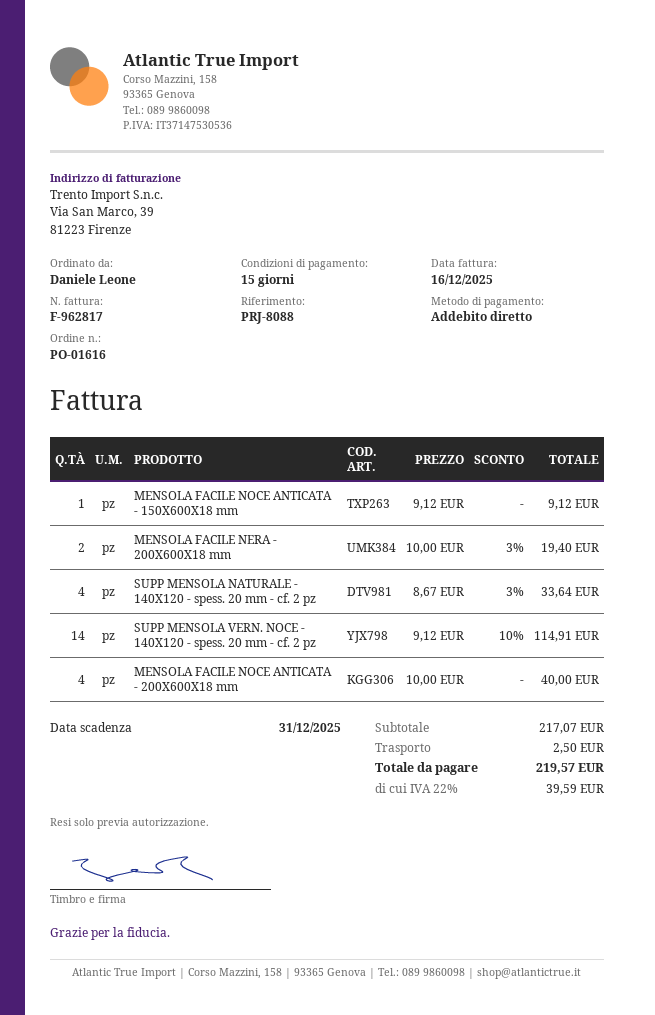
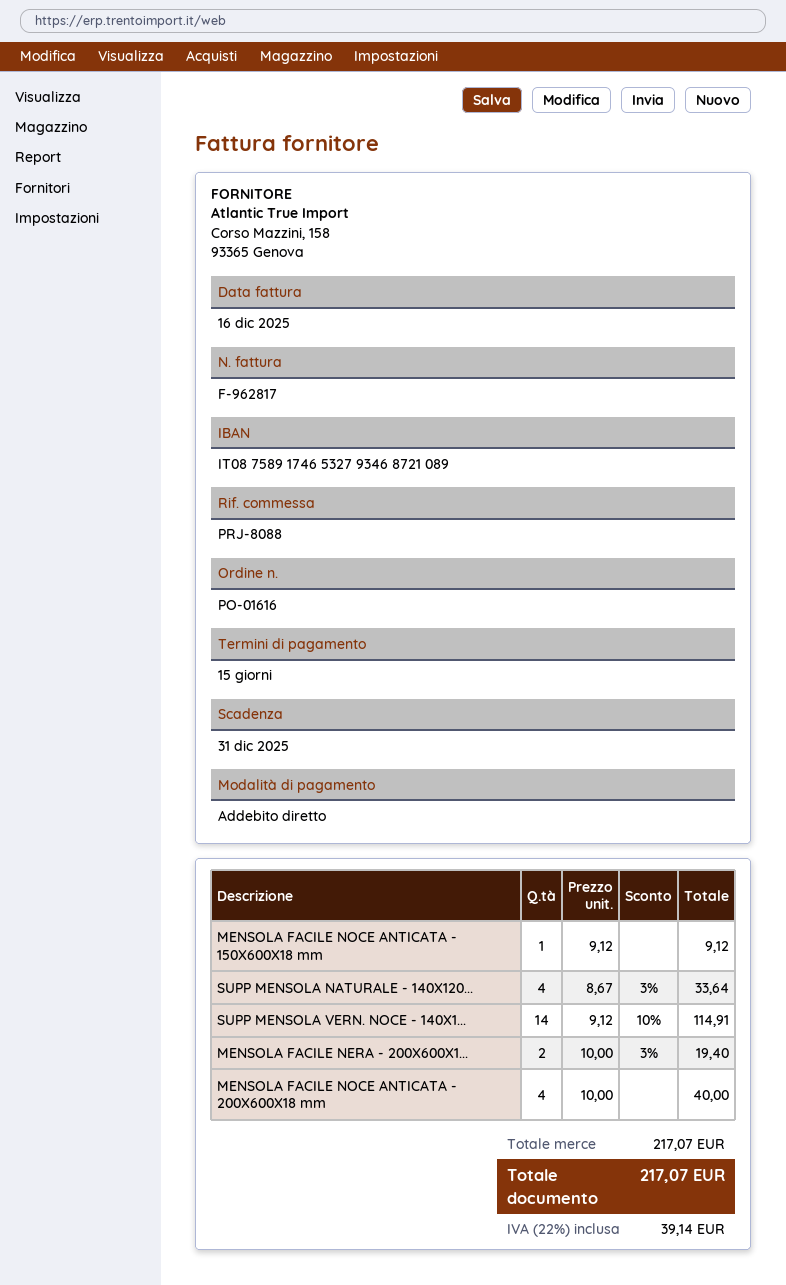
shipping: 2.50 -> none
tax: 22% = 39.59 -> 22% = 39.14
total: 219.57 -> 217.07

